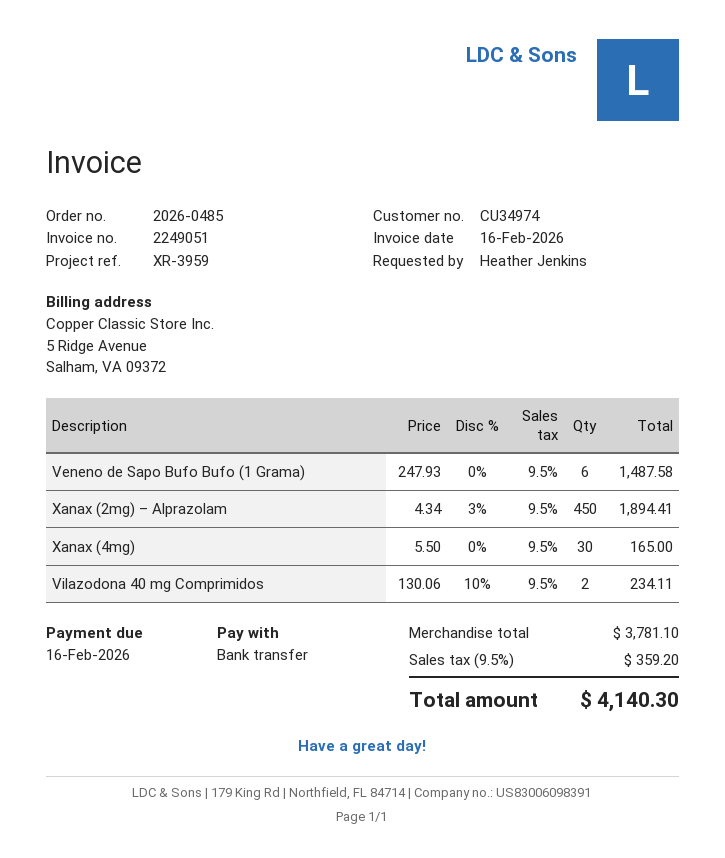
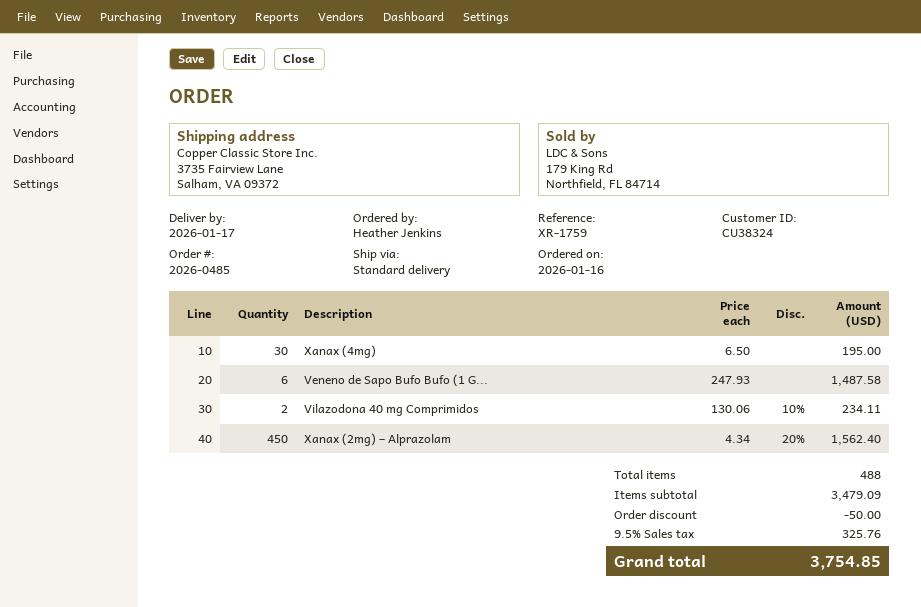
customer number: CU34974 -> CU38324
reference: XR-3959 -> XR-1759
Xanax (2mg) – Alprazolam: 450 x 4.34 - 3% = 1894.41 -> 450 x 4.34 - 20% = 1562.40
Xanax (4mg): 30 x 5.50 = 165.00 -> 30 x 6.50 = 195.00
subtotal: 3781.10 -> 3479.09
discount: none -> 50.00
tax: 9.5% = 359.20 -> 9.5% = 325.76
total: 4140.30 -> 3754.85

